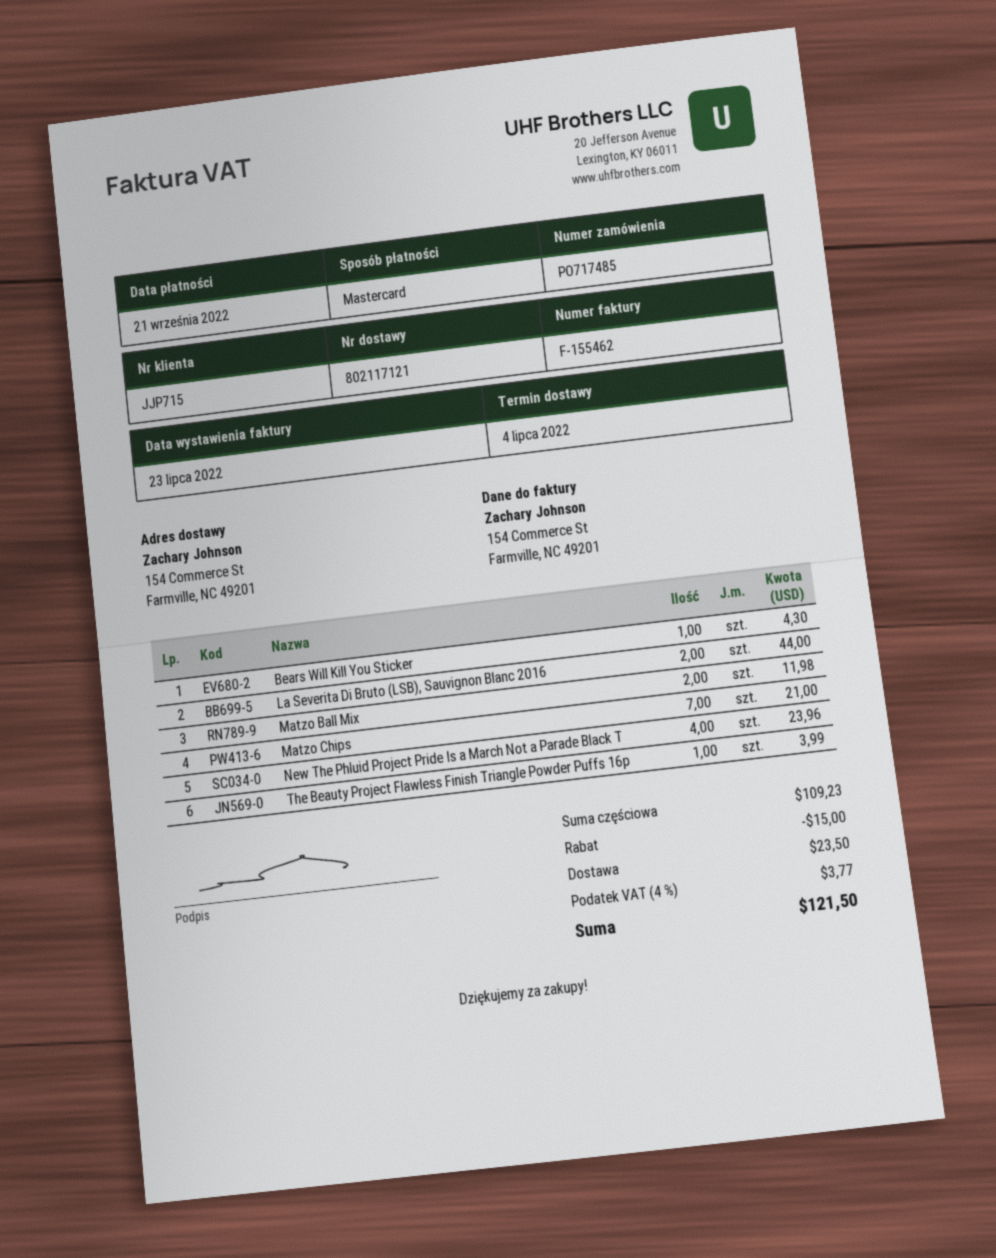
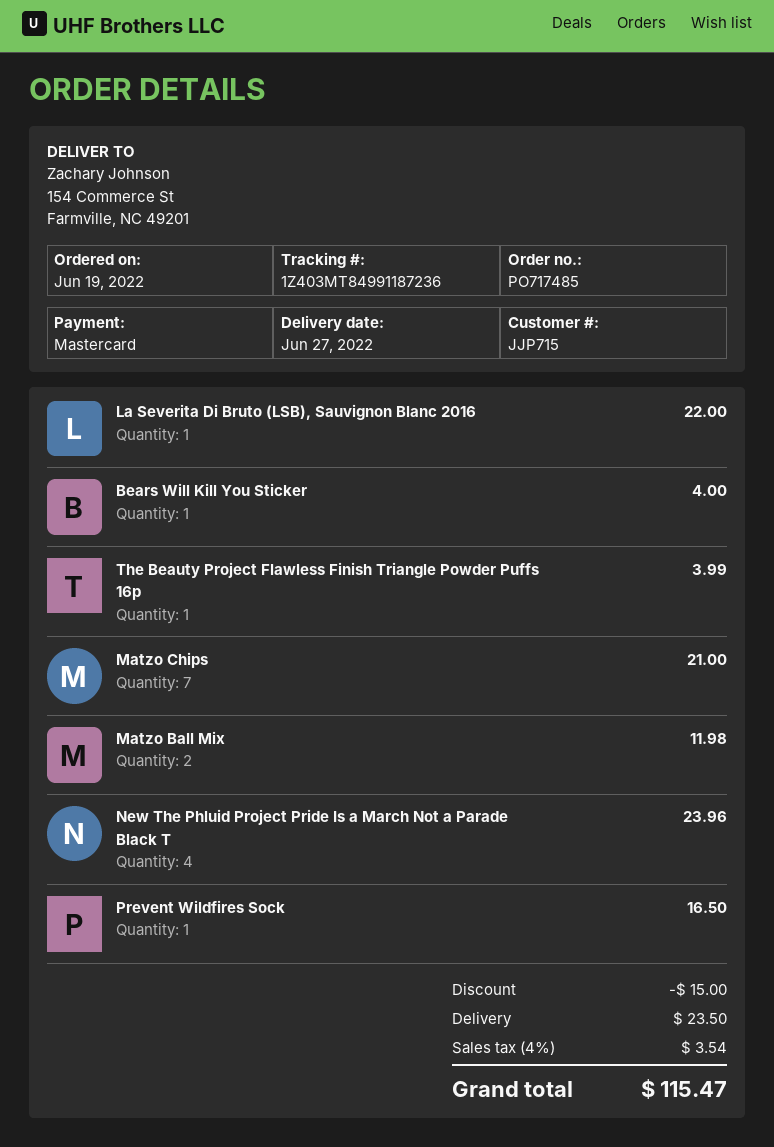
delivery date: 2022-07-04 -> 2022-06-27
Bears Will Kill You Sticker: 1 for 4.30 -> 1 for 4.00
La Severita Di Bruto (LSB), Sauvignon Blanc 2016: 2 for 44.00 -> 1 for 22.00
Prevent Wildfires Sock: none -> 1 for 16.50
tax: 4% = 3.77 -> 4% = 3.54
total: 121.50 -> 115.47

